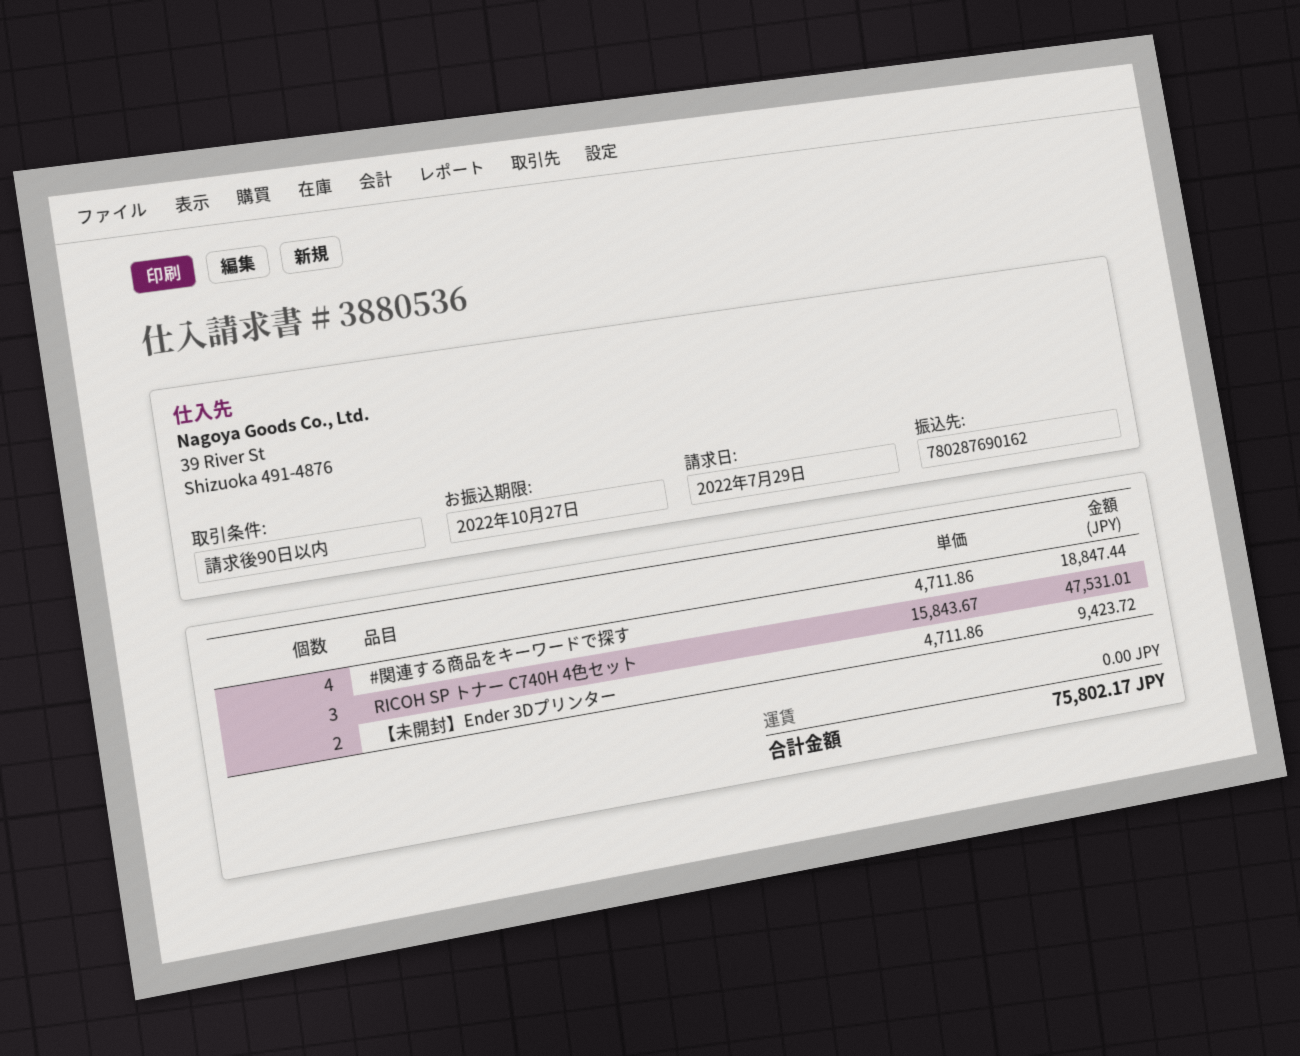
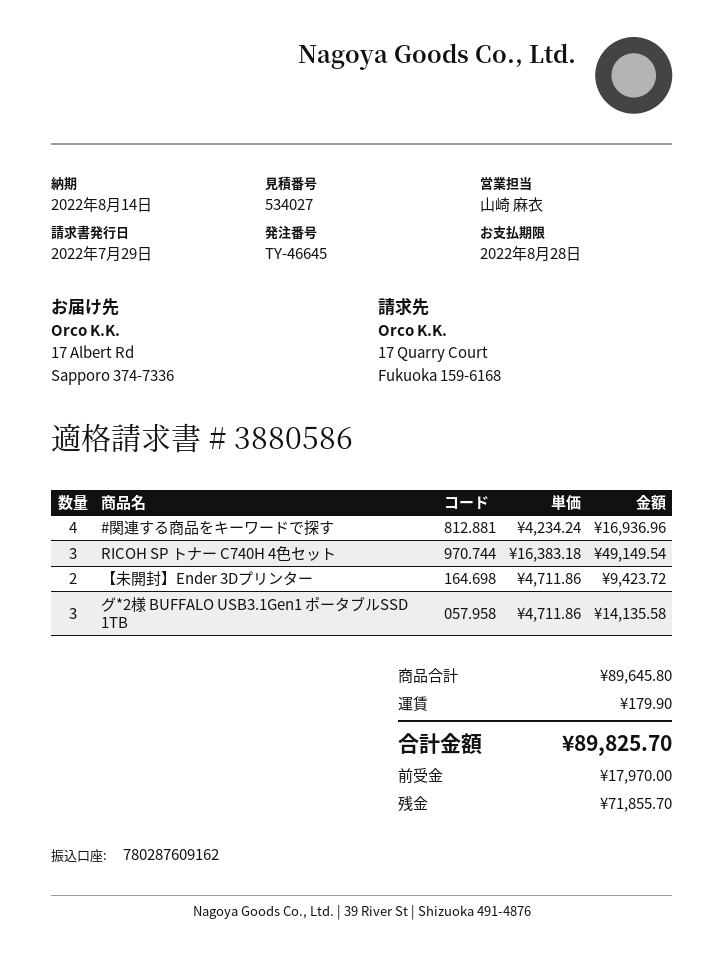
invoice number: 3880536 -> 3880586
due date: 2022-10-27 -> 2022-08-28
bank account: 780287690162 -> 780287609162
#関連する商品をキーワードで探す: 4 x 4711.86 = 18847.44 -> 4 x 4234.24 = 16936.96
RICOH SP トナー C740H 4色セット: 3 x 15843.67 = 47531.01 -> 3 x 16383.18 = 49149.54
グ*2様 BUFFALO USB3.1Gen1 ポータブルSSD 1TB: none -> 3 x 4711.86 = 14135.58
shipping: 0.00 -> 179.90
total: 75802.17 -> 89825.70

